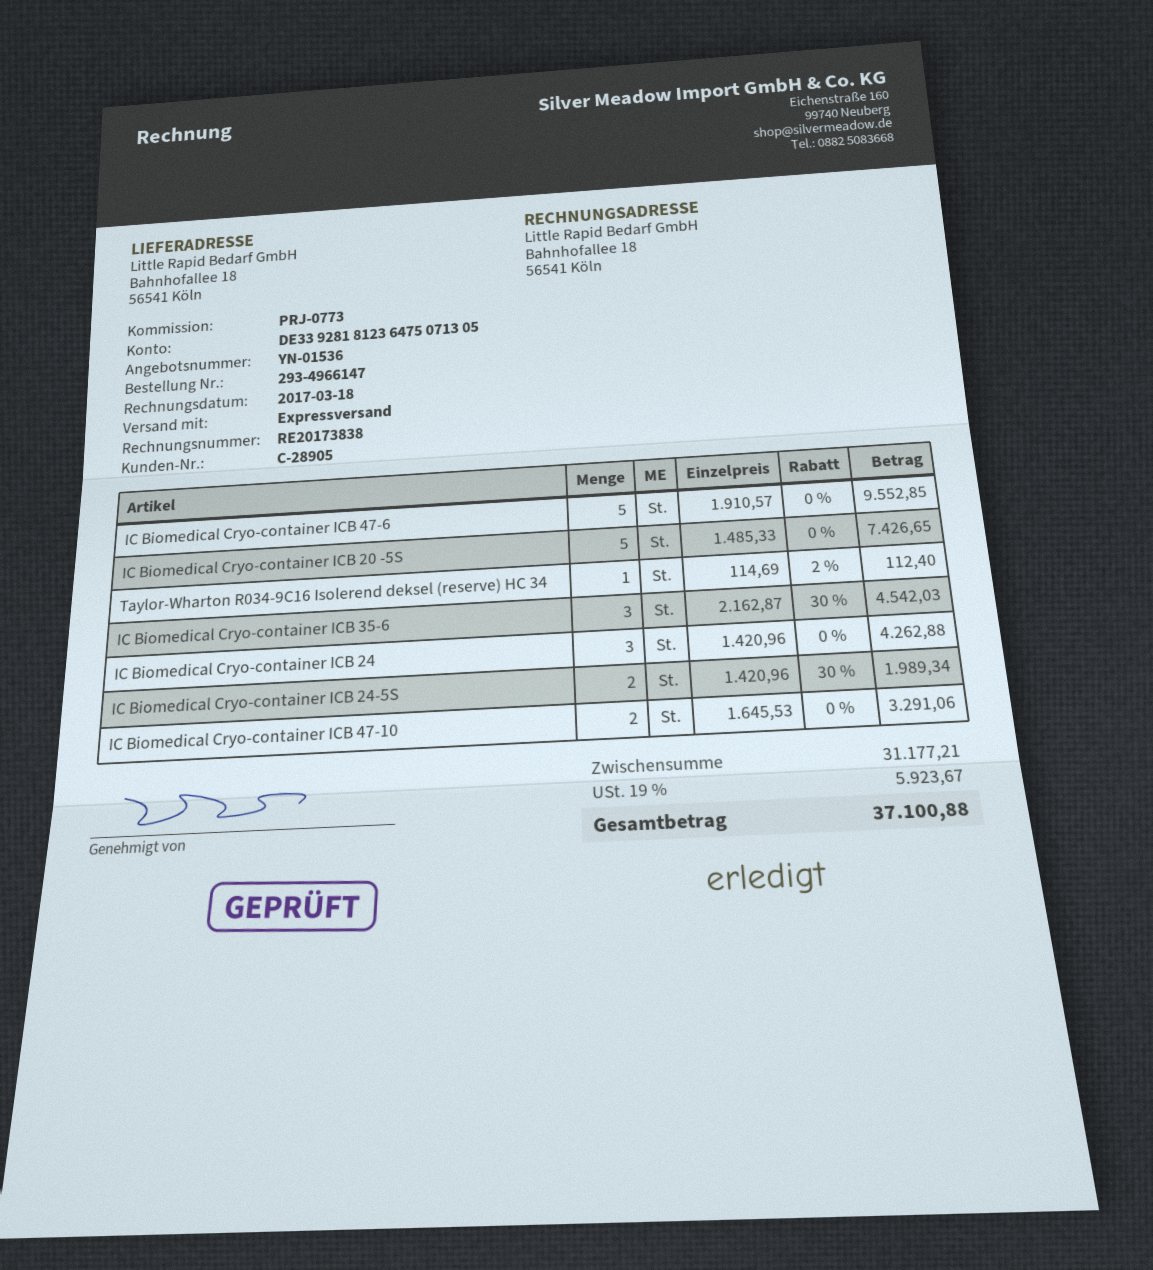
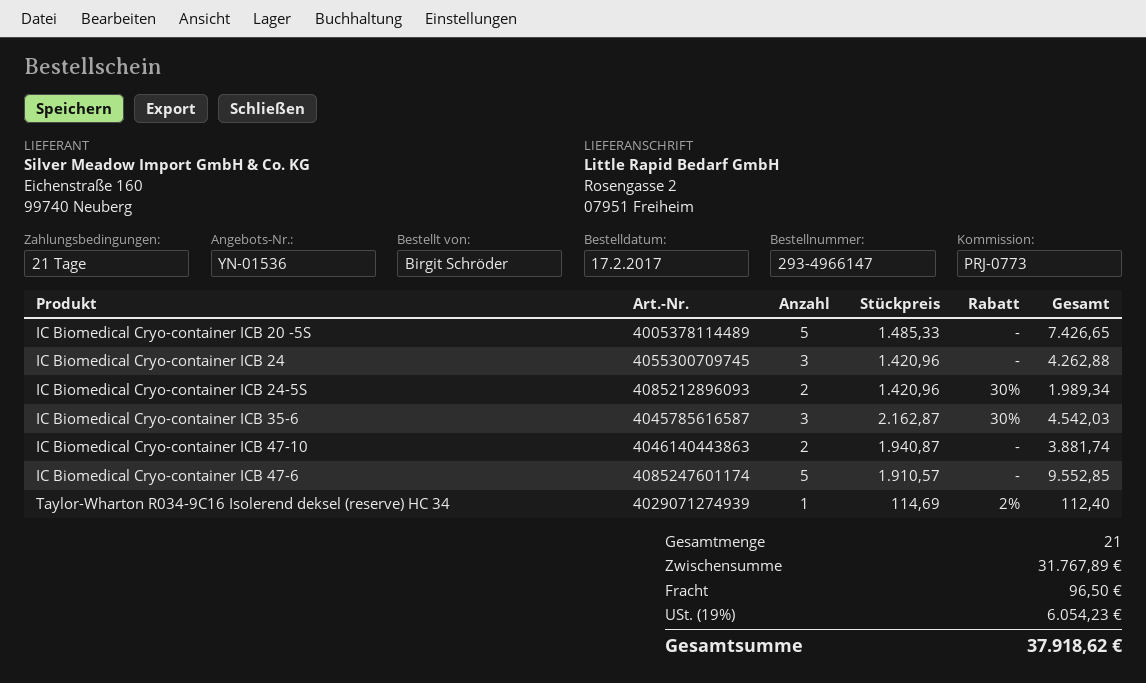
ship to: Bahnhofallee 18, 56541 Köln -> Rosengasse 2, 07951 Freiheim
IC Biomedical Cryo-container ICB 47-10: 2 x 1645.53 = 3291.06 -> 2 x 1940.87 = 3881.74
subtotal: 31177.21 -> 31767.89
shipping: none -> 96.50
tax: 19% = 5923.67 -> 19% = 6054.23
total: 37100.88 -> 37918.62

